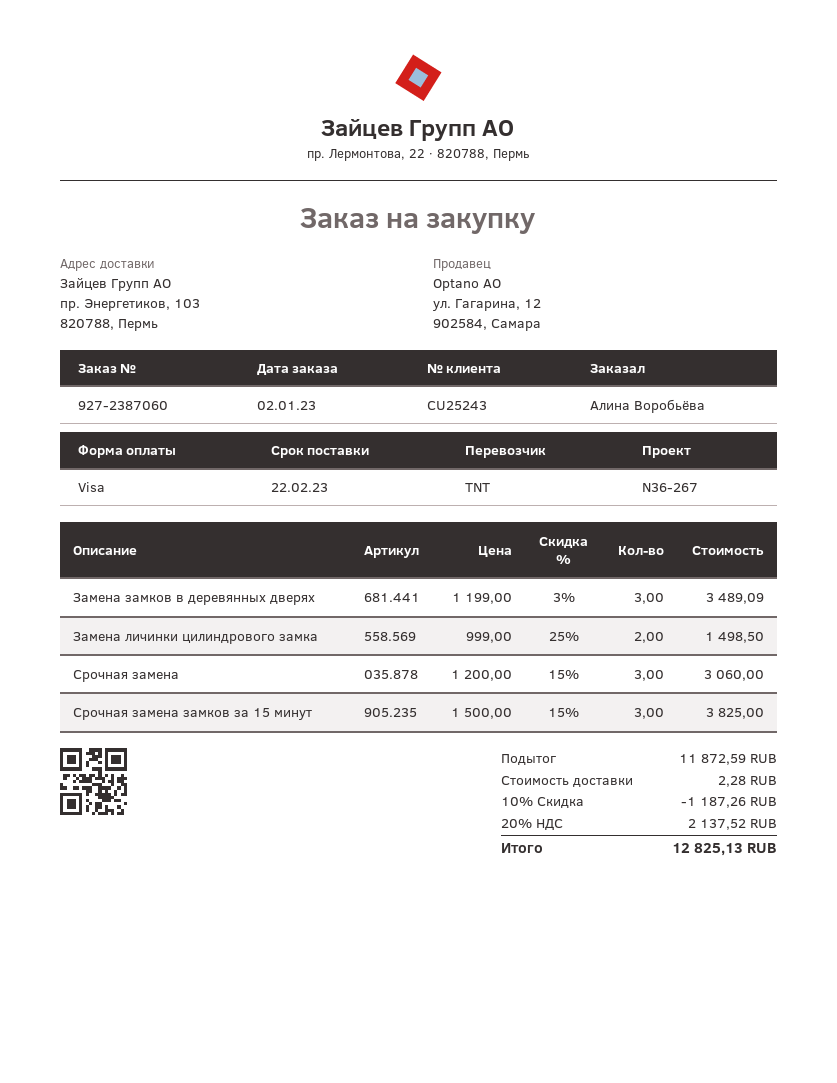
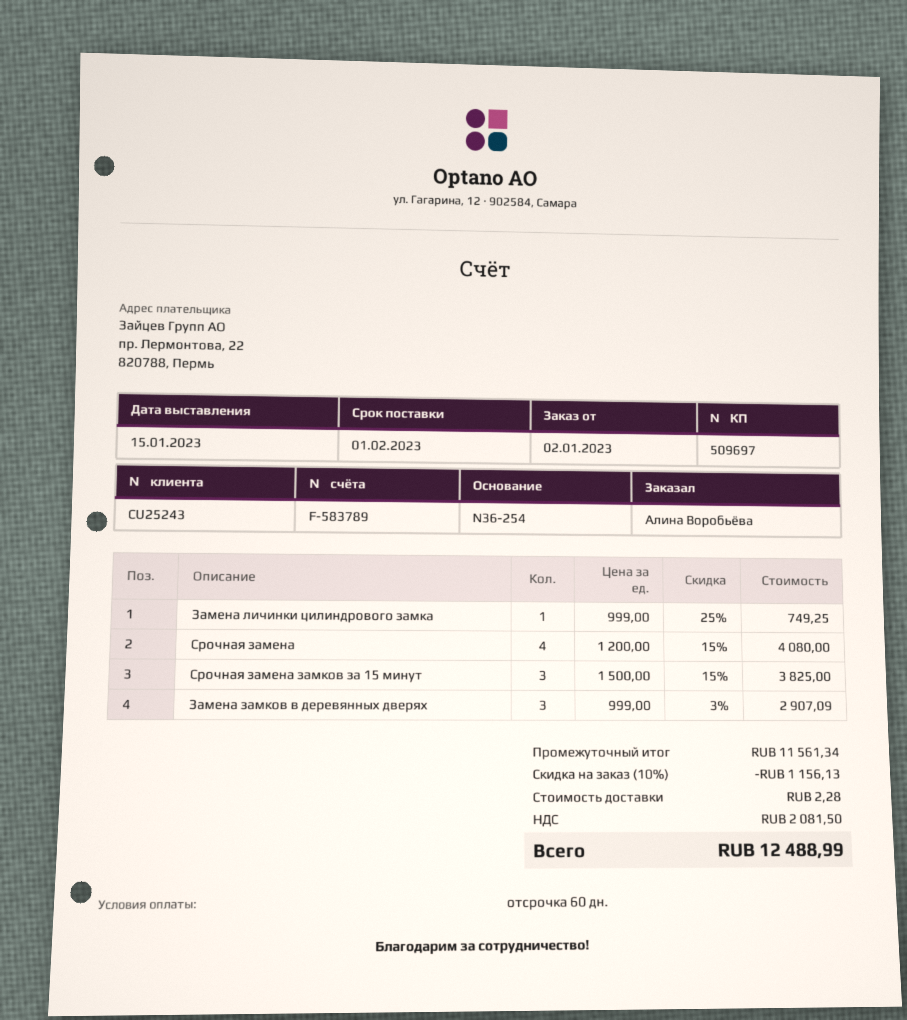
delivery date: 2023-02-22 -> 2023-02-01
reference: N36-267 -> N36-254
Замена замков в деревянных дверях: 3 x 1199.00 - 3% = 3489.09 -> 3 x 999.00 - 3% = 2907.09
Замена личинки цилиндрового замка: 2 x 999.00 - 25% = 1498.50 -> 1 x 999.00 - 25% = 749.25
Срочная замена: 3 x 1200.00 - 15% = 3060.00 -> 4 x 1200.00 - 15% = 4080.00
subtotal: 11872.59 -> 11561.34
discount: 10% = 1187.26 -> 10% = 1156.13
tax: 2137.52 -> 2081.50
total: 12825.13 -> 12488.99

